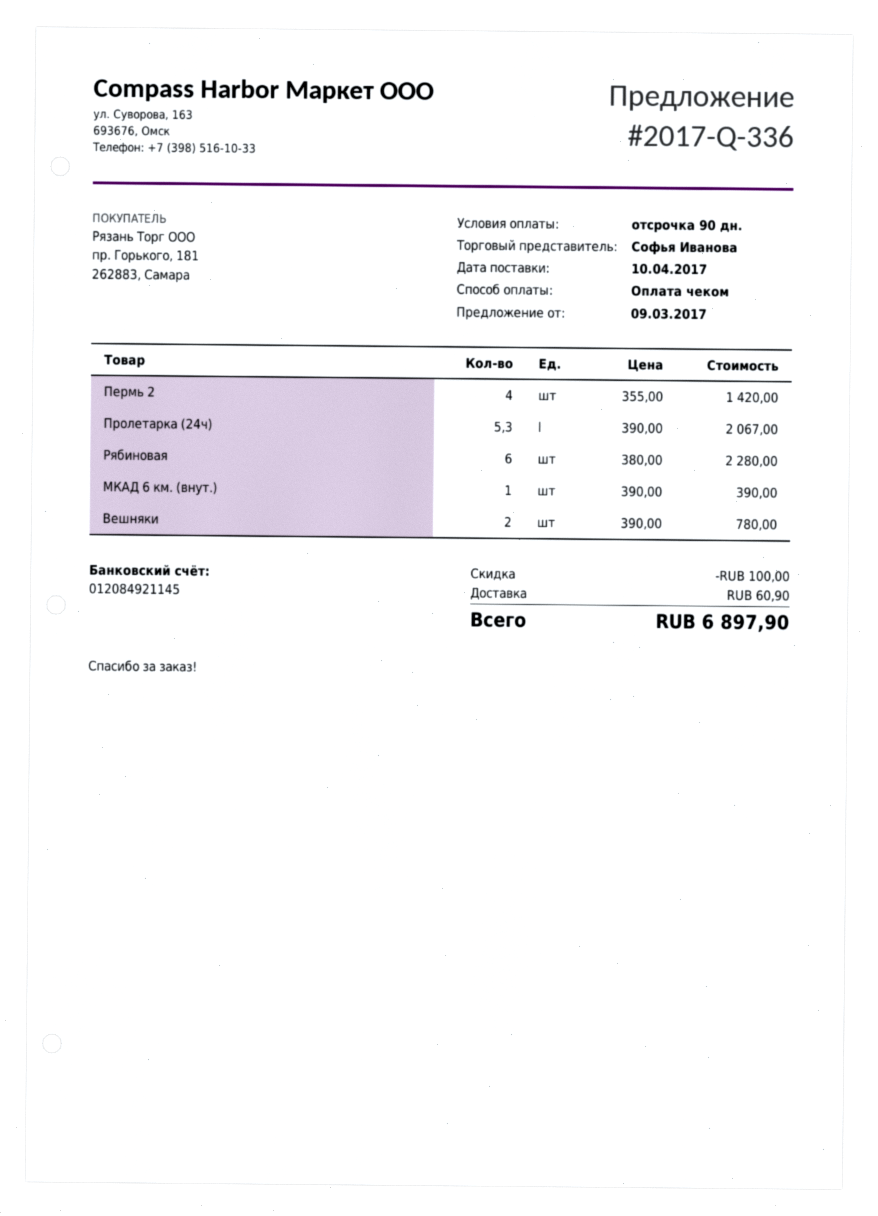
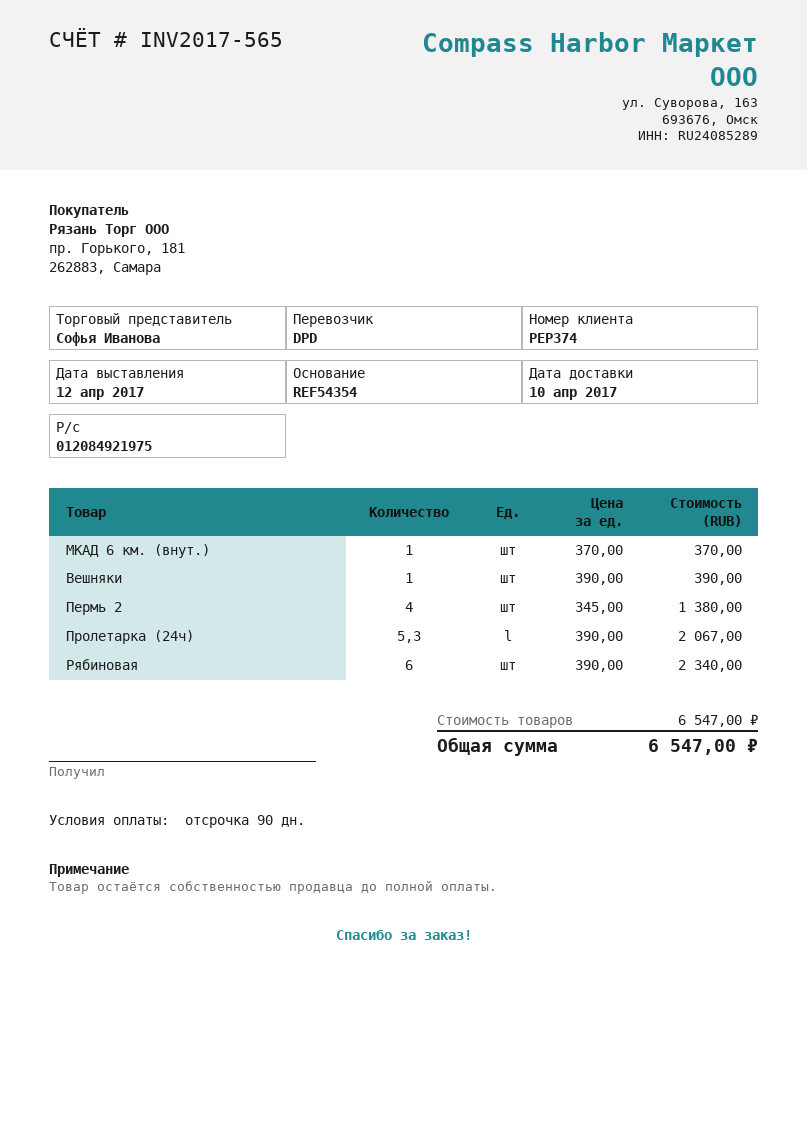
bank account: 012084921145 -> 012084921975
Пермь 2: 4 x 355.00 = 1420.00 -> 4 x 345.00 = 1380.00
Рябиновая: 6 x 380.00 = 2280.00 -> 6 x 390.00 = 2340.00
МКАД 6 км. (внут.): 1 x 390.00 = 390.00 -> 1 x 370.00 = 370.00
Вешняки: 2 x 390.00 = 780.00 -> 1 x 390.00 = 390.00
discount: 100.00 -> none
shipping: 60.90 -> none
total: 6897.90 -> 6547.00

